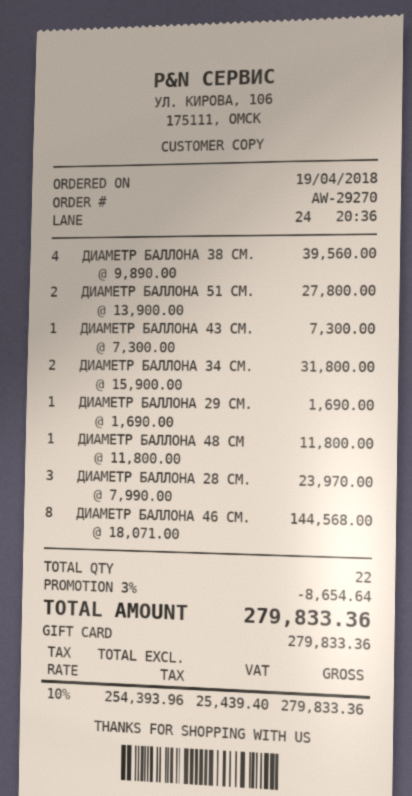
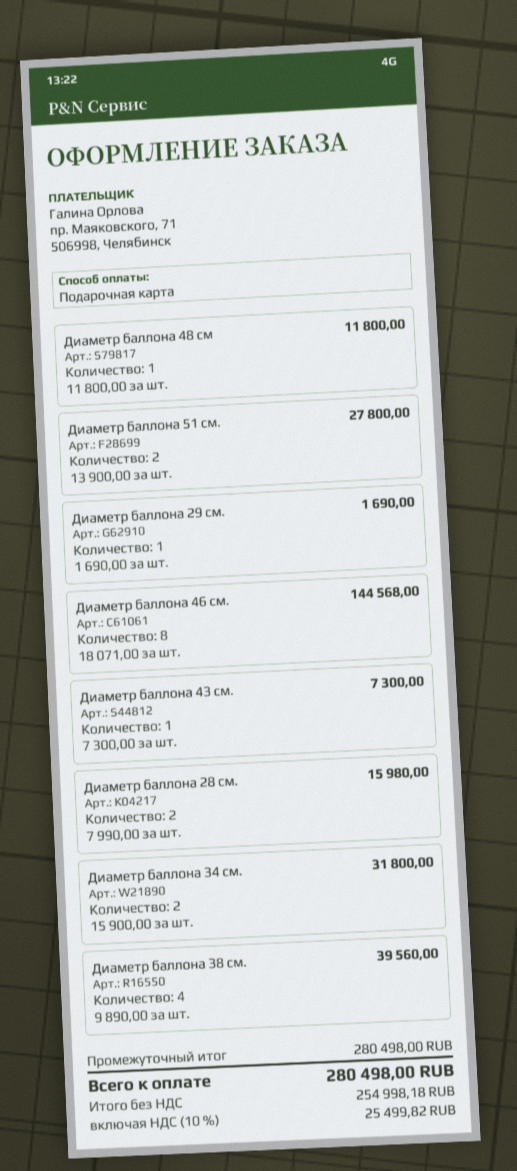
ДИАМЕТР БАЛЛОНА 28 СМ.: 3 x 7990.00 = 23970.00 -> 2 x 7990.00 = 15980.00
discount: 3% = 8654.64 -> none
net: 254393.96 -> 254998.18
tax: 10% = 25439.40 -> 10% = 25499.82
total: 279833.36 -> 280498.00

